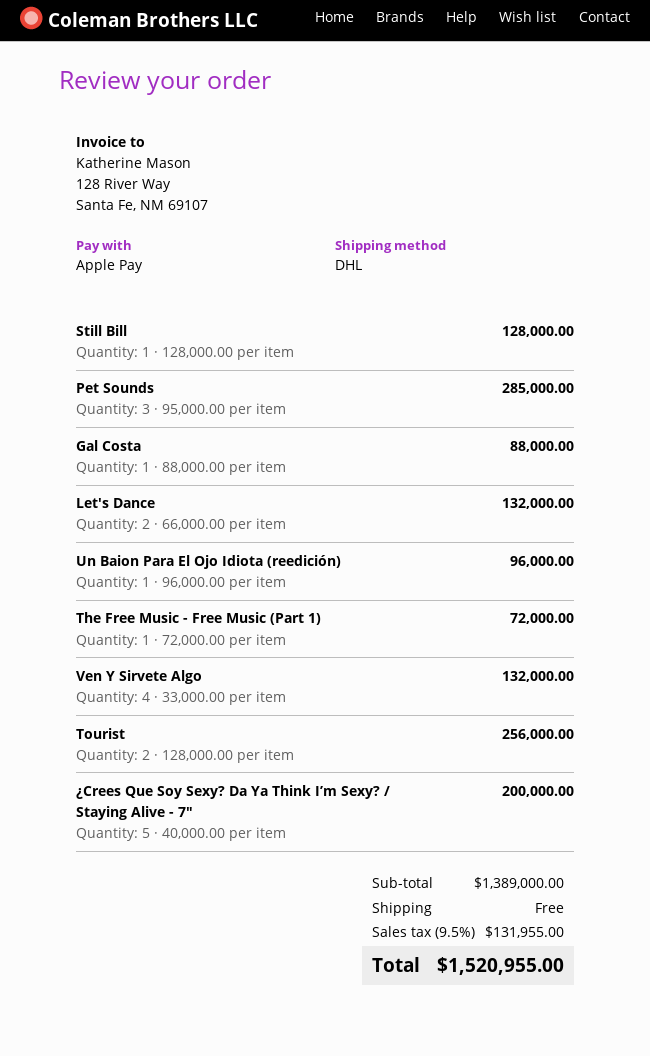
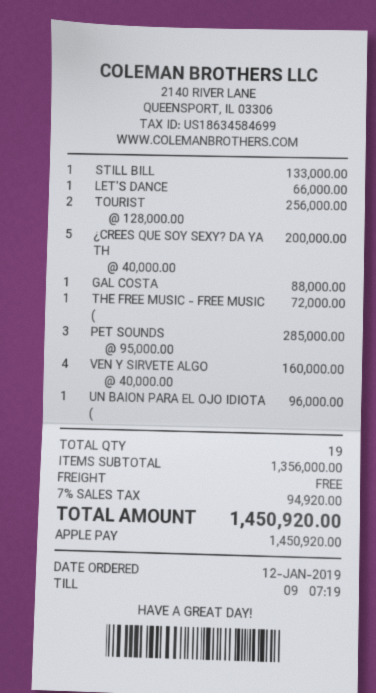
Still Bill: 1 x 128000.00 = 128000.00 -> 1 x 133000.00 = 133000.00
Let's Dance: 2 x 66000.00 = 132000.00 -> 1 x 66000.00 = 66000.00
Ven Y Sirvete Algo: 4 x 33000.00 = 132000.00 -> 4 x 40000.00 = 160000.00
subtotal: 1389000.00 -> 1356000.00
tax: 9.5% = 131955.00 -> 7% = 94920.00
total: 1520955.00 -> 1450920.00

